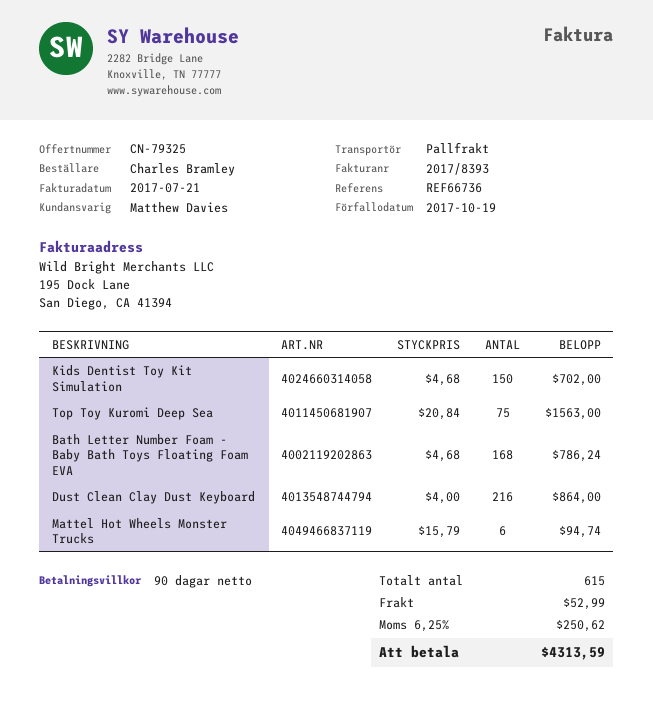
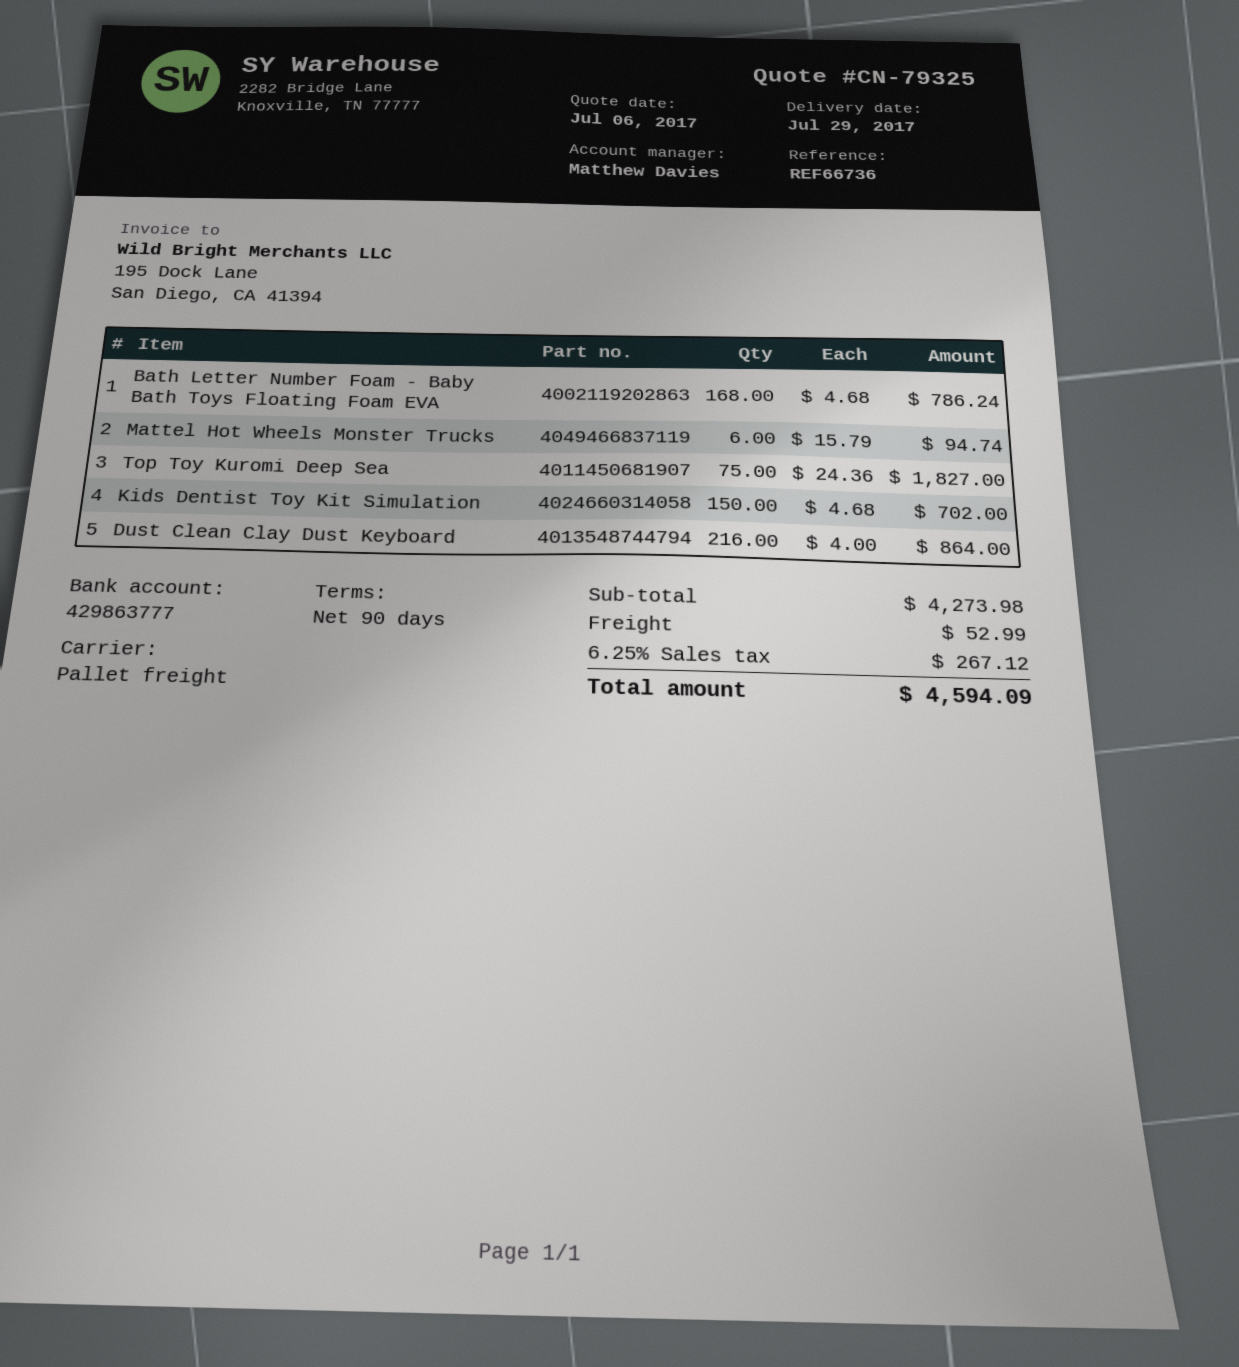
Top Toy Kuromi Deep Sea: 75 x 20.84 = 1563.00 -> 75 x 24.36 = 1827.00
tax: 6.25% = 250.62 -> 6.25% = 267.12
total: 4313.59 -> 4594.09

